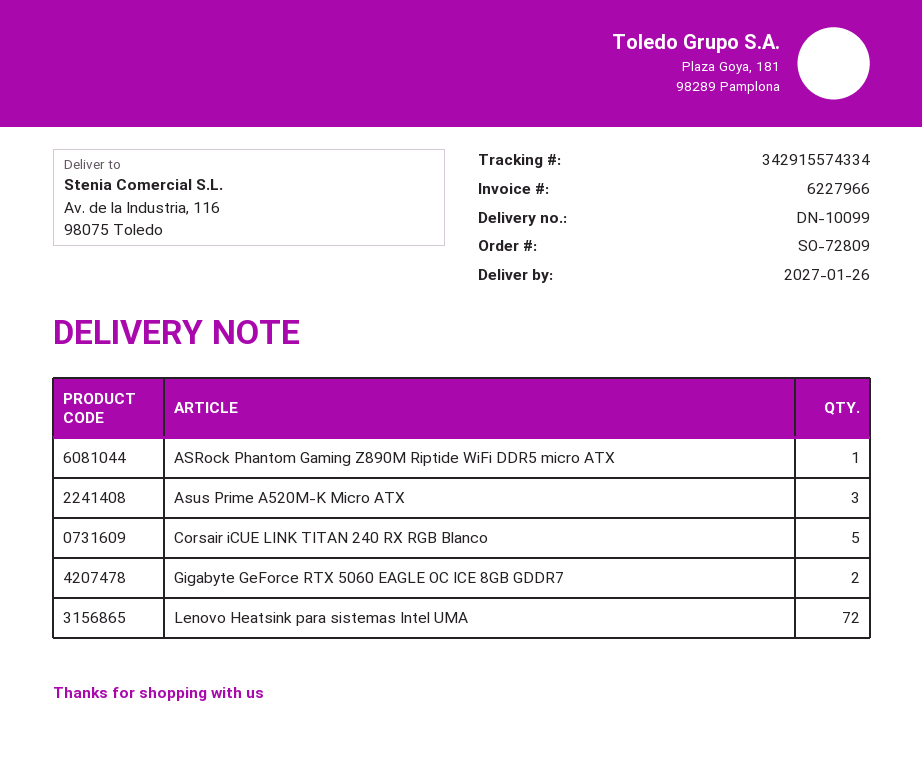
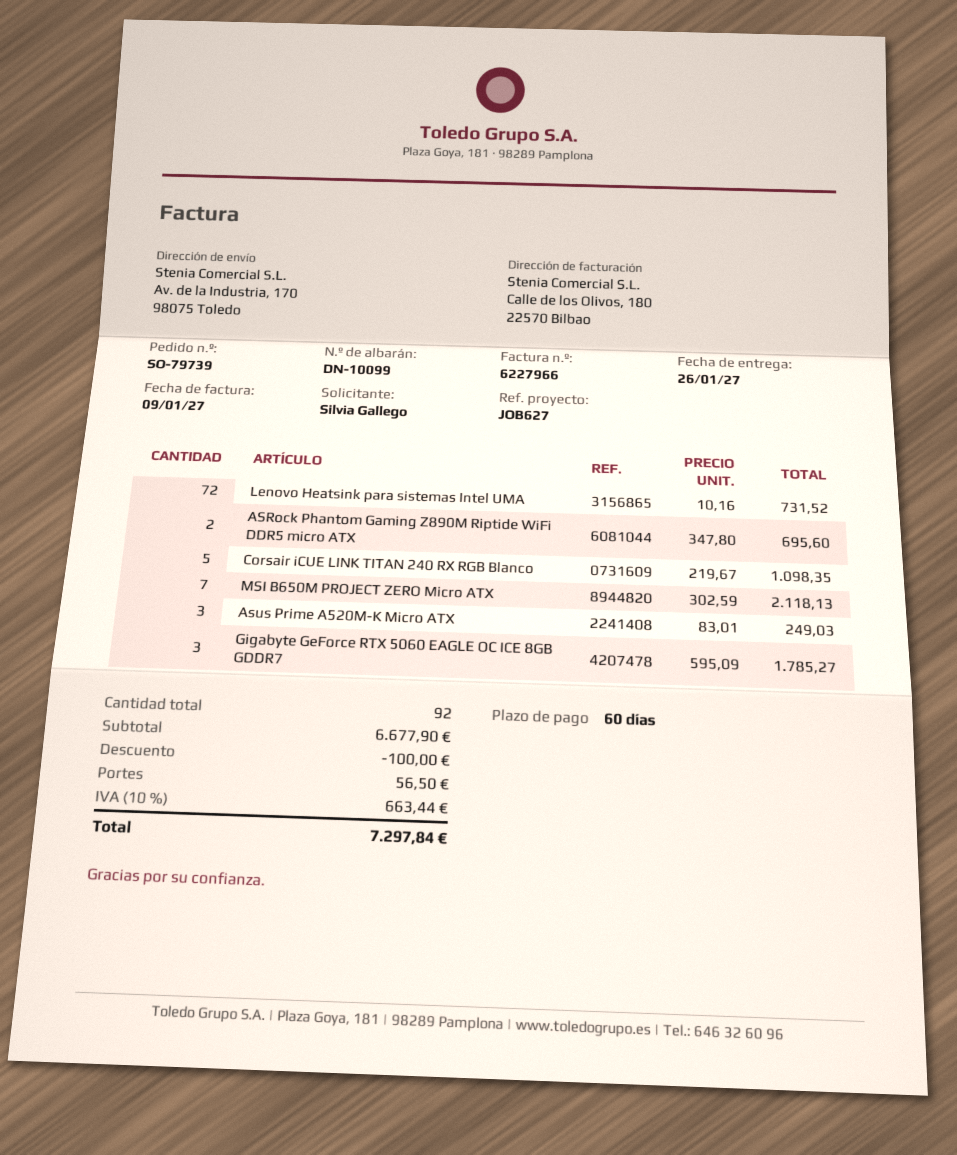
order number: SO-72809 -> SO-79739
ship to: Av. de la Industria, 116, 98075 Toledo -> Av. de la Industria, 170, 98075 Toledo
ASRock Phantom Gaming Z890M Riptide WiFi DDR5 micro ATX: 1 -> 2
Gigabyte GeForce RTX 5060 EAGLE OC ICE 8GB GDDR7: 2 -> 3
MSI B650M PROJECT ZERO Micro ATX: none -> 7

